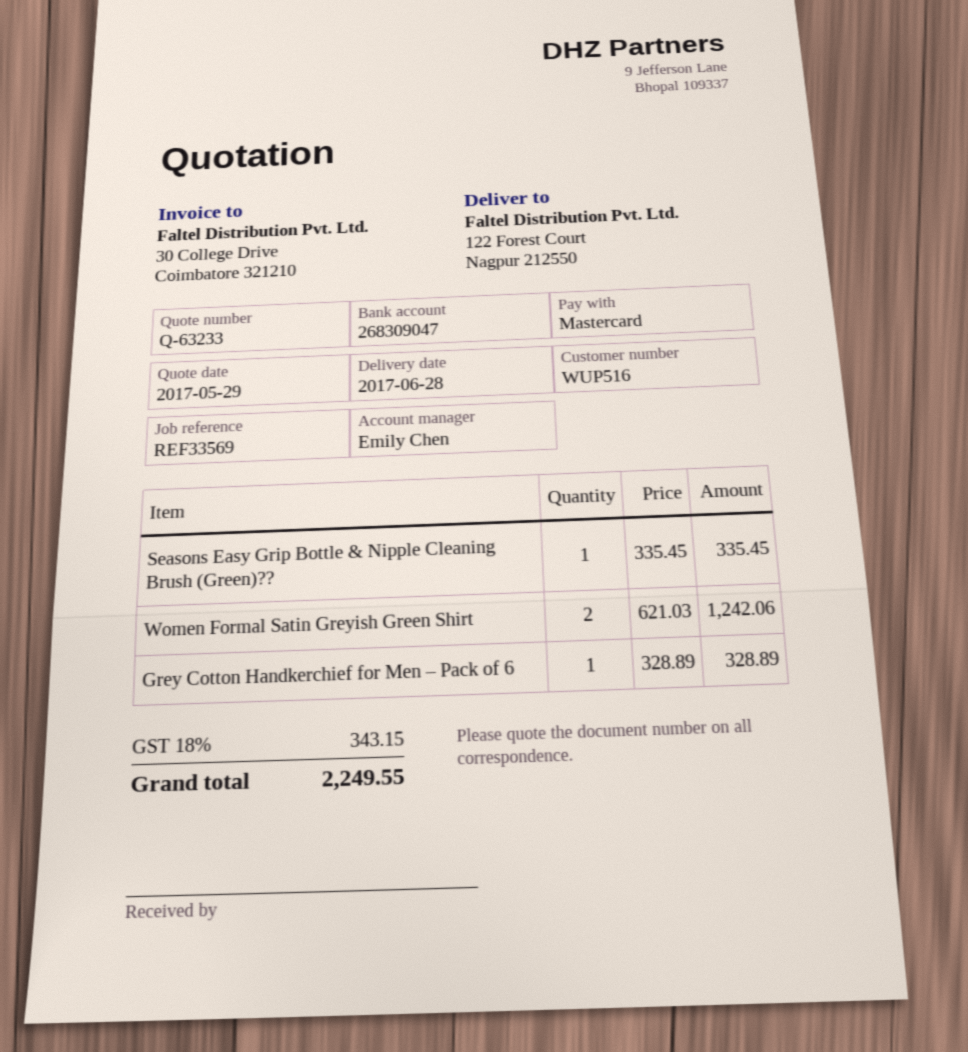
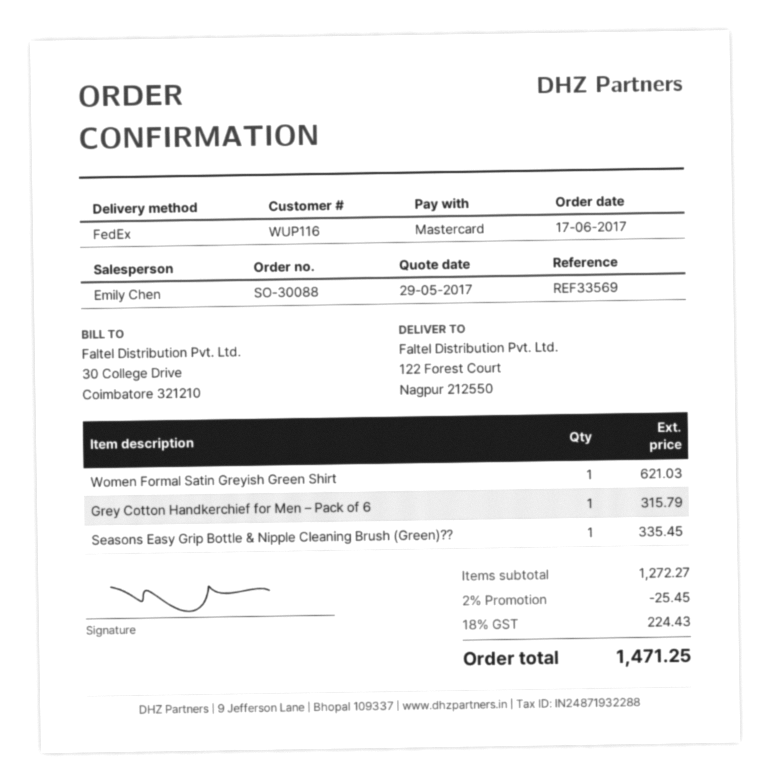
customer number: WUP516 -> WUP116
Women Formal Satin Greyish Green Shirt: 2 for 1242.06 -> 1 for 621.03
Grey Cotton Handkerchief for Men – Pack of 6: 1 for 328.89 -> 1 for 315.79
discount: none -> 2% = 25.45
tax: 18% = 343.15 -> 18% = 224.43
total: 2249.55 -> 1471.25

